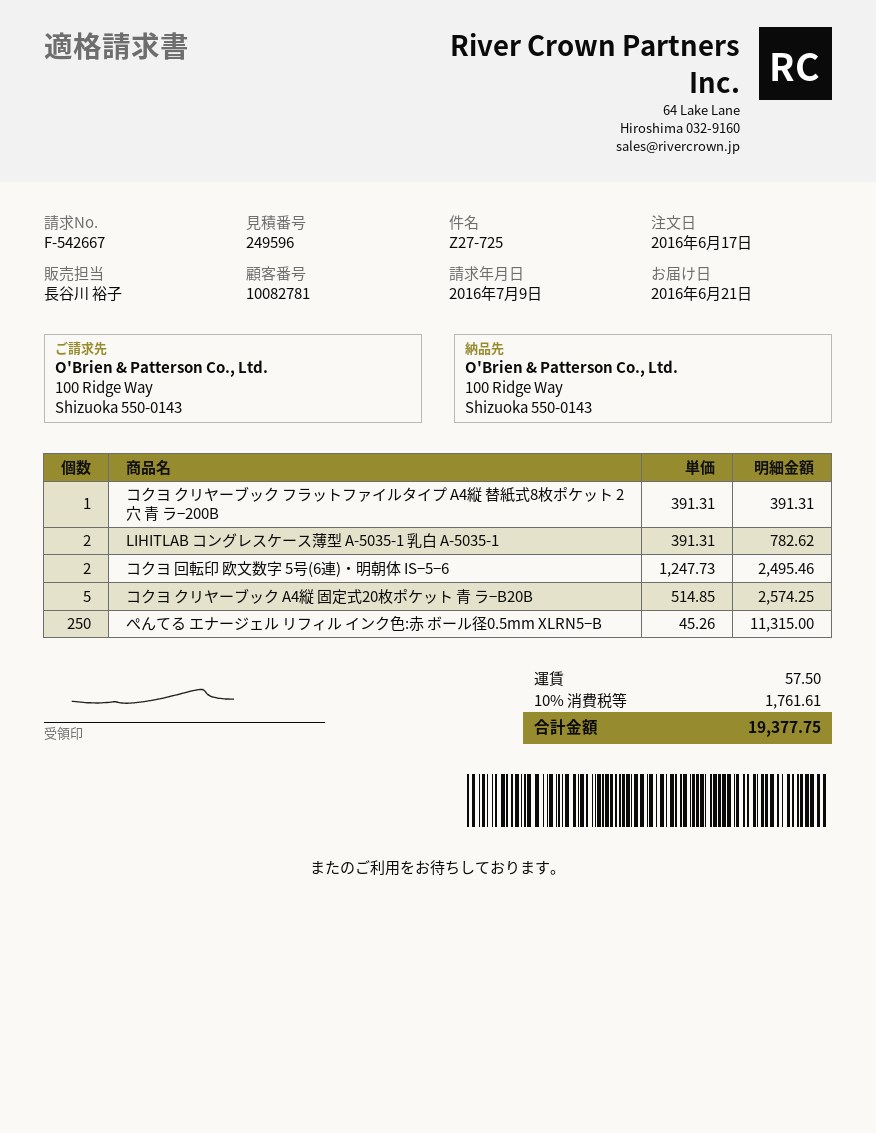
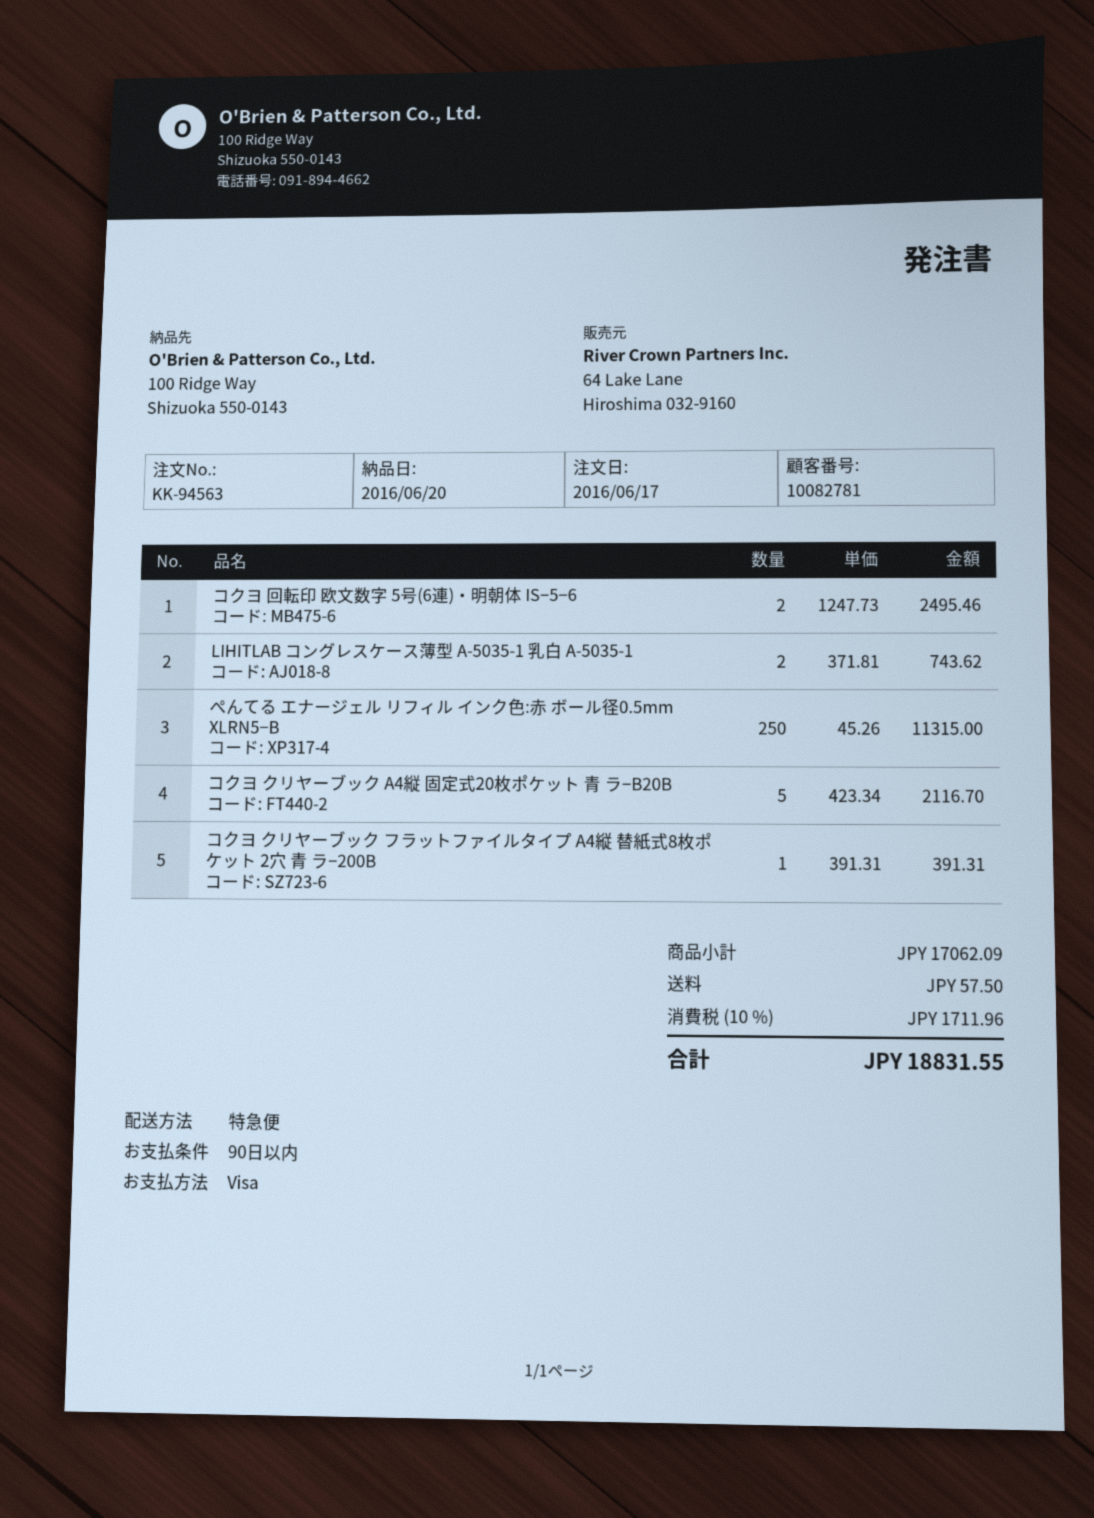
delivery date: 2016-06-21 -> 2016-06-20
LIHITLAB コングレスケース薄型 A-5035-1 乳白 A-5035-1: 2 x 391.31 = 782.62 -> 2 x 371.81 = 743.62
コクヨ クリヤーブック A4縦 固定式20枚ポケット 青 ラ−B20B: 5 x 514.85 = 2574.25 -> 5 x 423.34 = 2116.70
tax: 10% = 1761.61 -> 10% = 1711.96
total: 19377.75 -> 18831.55

